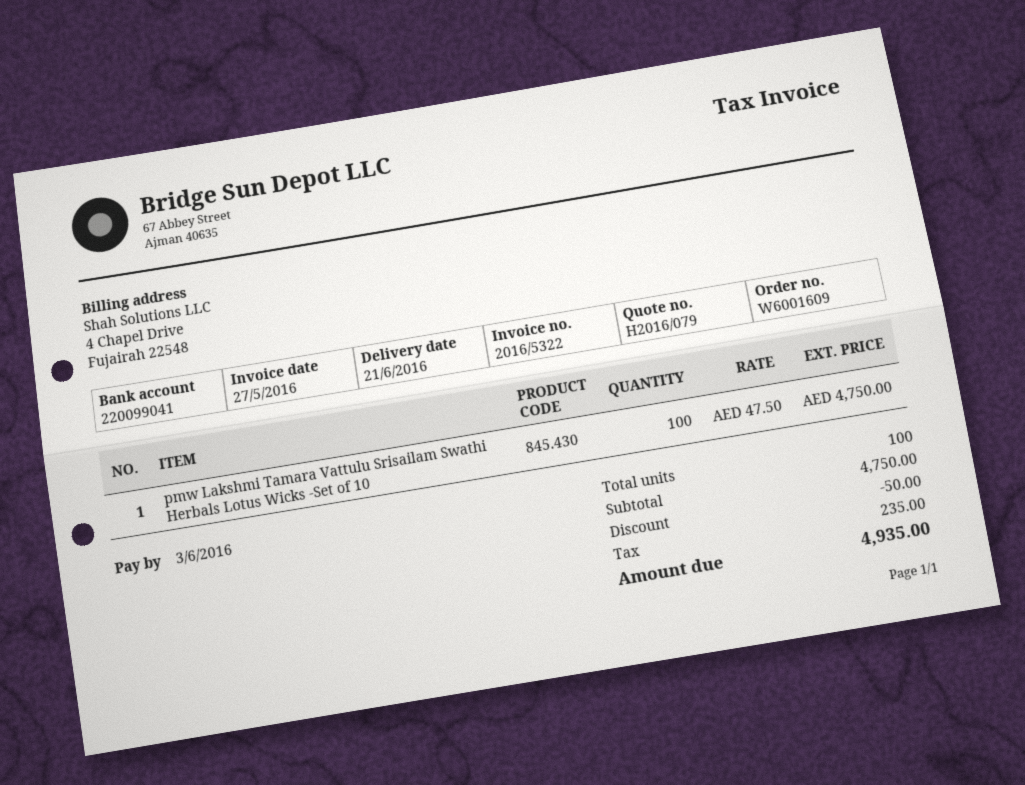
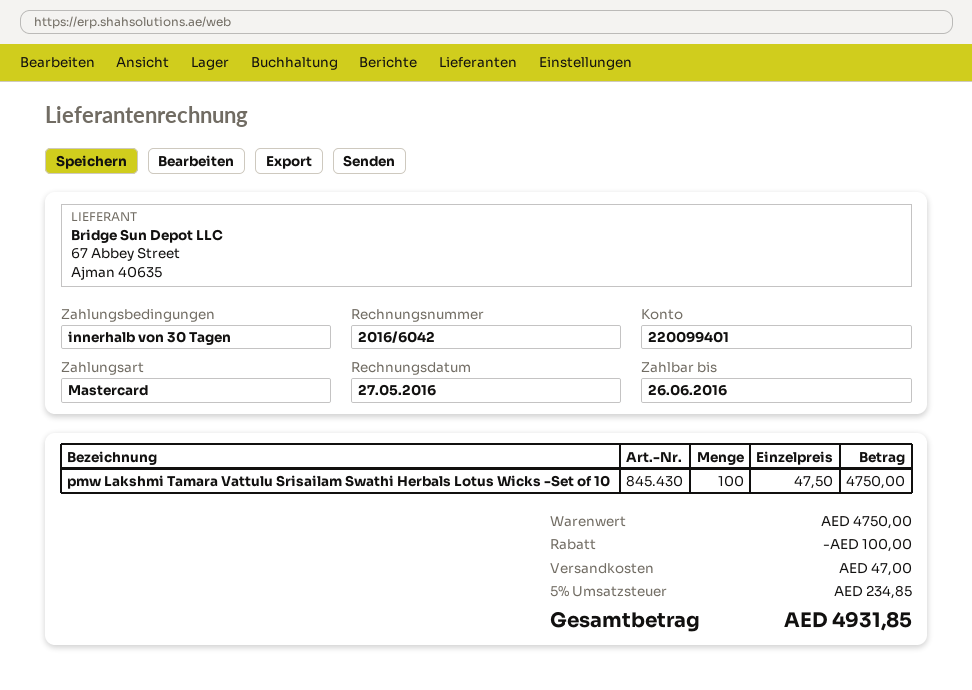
invoice number: 2016/5322 -> 2016/6042
due date: 2016-06-03 -> 2016-06-26
bank account: 220099041 -> 220099401
discount: 50.00 -> 100.00
shipping: none -> 47.00
tax: 235.00 -> 234.85
total: 4935.00 -> 4931.85

